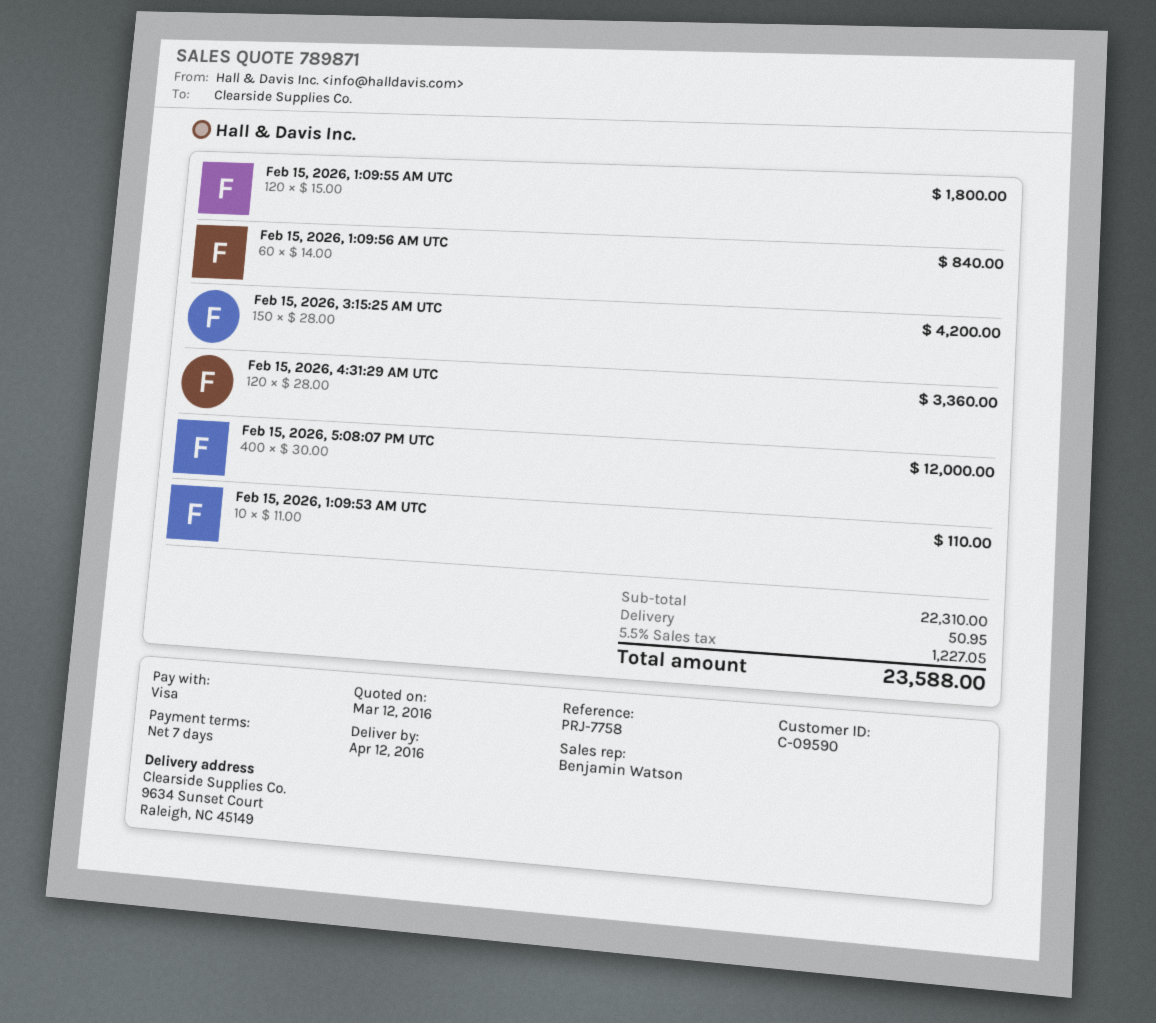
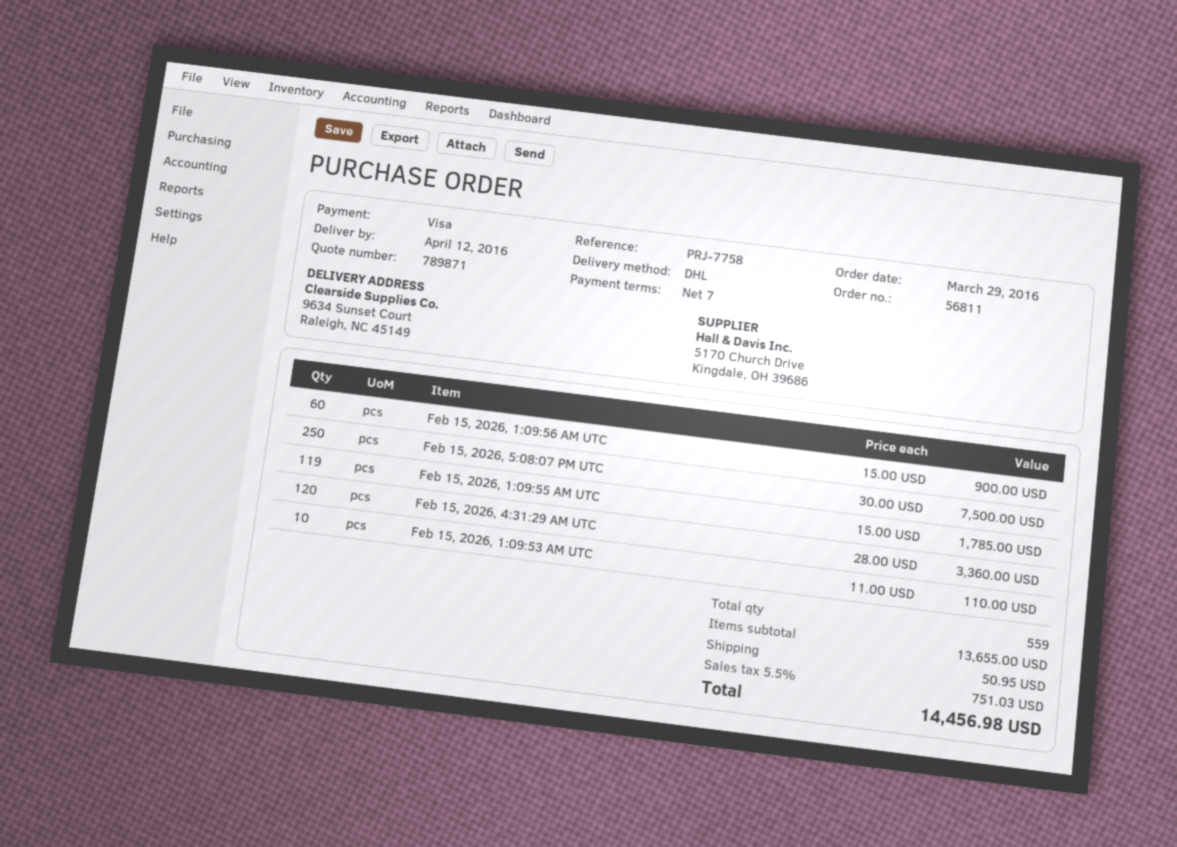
Feb 15, 2026, 1:09:55 AM UTC: 120 x 15.00 = 1800.00 -> 119 x 15.00 = 1785.00
Feb 15, 2026, 1:09:56 AM UTC: 60 x 14.00 = 840.00 -> 60 x 15.00 = 900.00
Feb 15, 2026, 3:15:25 AM UTC: 150 x 28.00 = 4200.00 -> none
Feb 15, 2026, 5:08:07 PM UTC: 400 x 30.00 = 12000.00 -> 250 x 30.00 = 7500.00
subtotal: 22310.00 -> 13655.00
tax: 5.5% = 1227.05 -> 5.5% = 751.03
total: 23588.00 -> 14456.98

